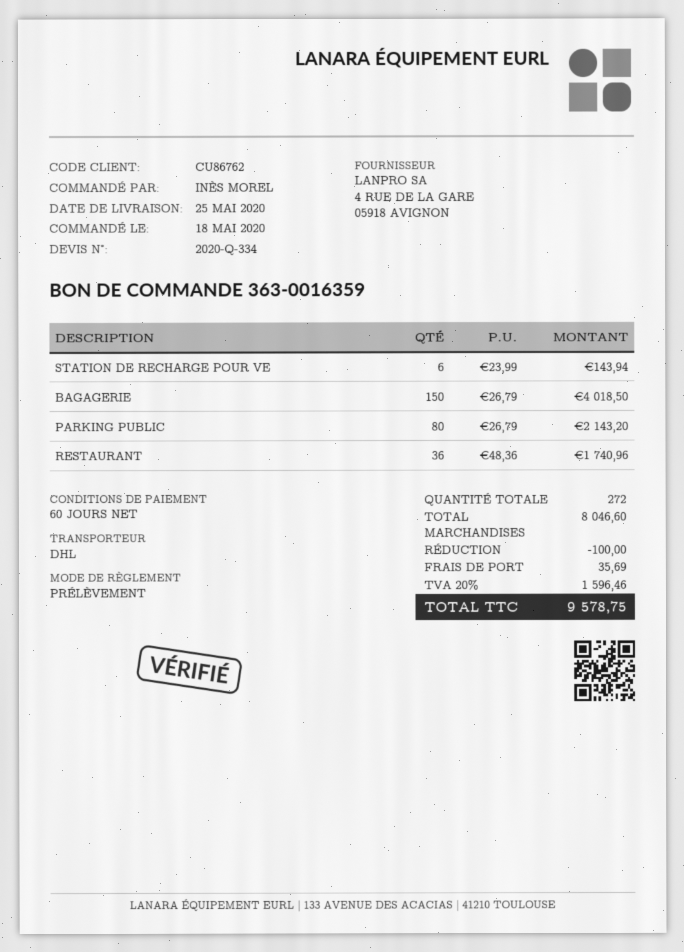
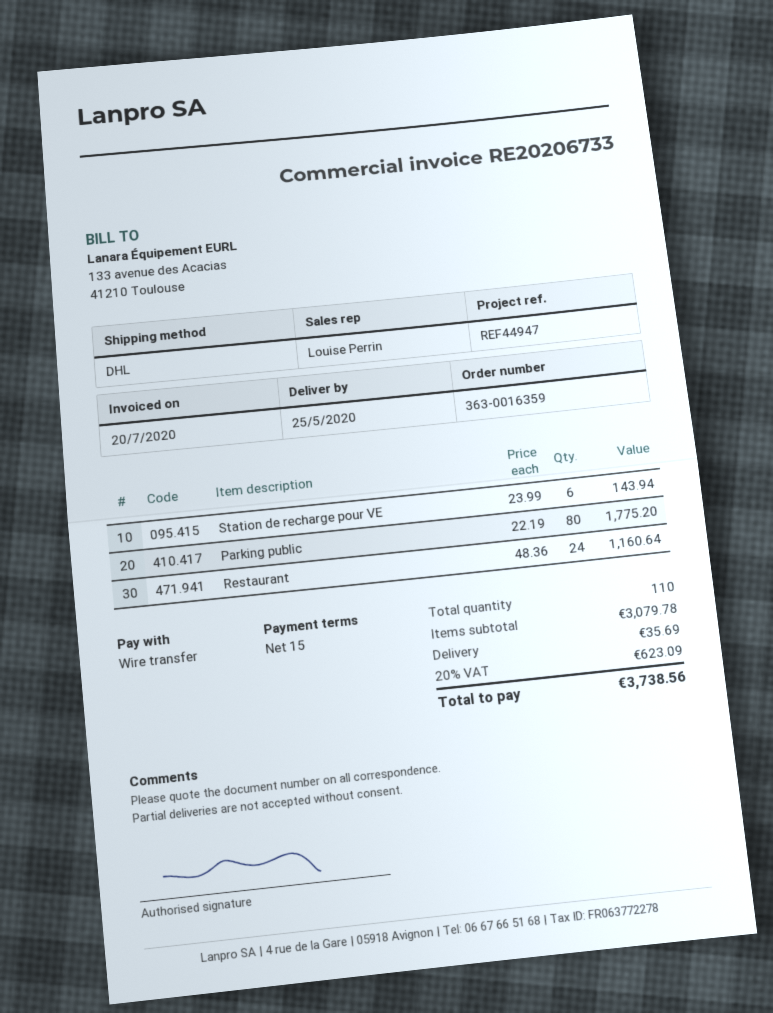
payment terms: 60 days -> 15 days
payment method: direct debit -> bank transfer
BAGAGERIE: 150 x 26.79 = 4018.50 -> none
PARKING PUBLIC: 80 x 26.79 = 2143.20 -> 80 x 22.19 = 1775.20
RESTAURANT: 36 x 48.36 = 1740.96 -> 24 x 48.36 = 1160.64
total quantity: 272 -> 110
subtotal: 8046.60 -> 3079.78
discount: 100.00 -> none
tax: 20% = 1596.46 -> 20% = 623.09
total: 9578.75 -> 3738.56

